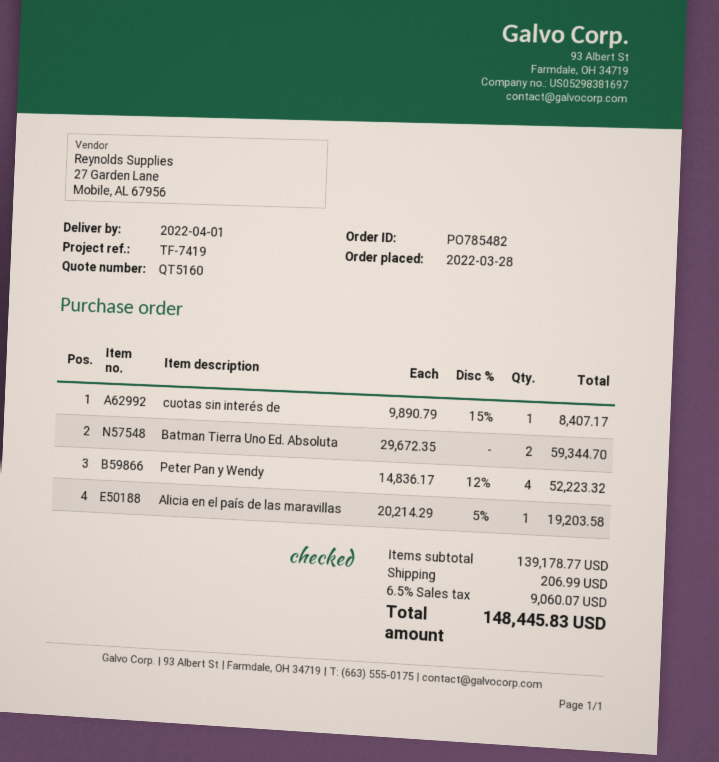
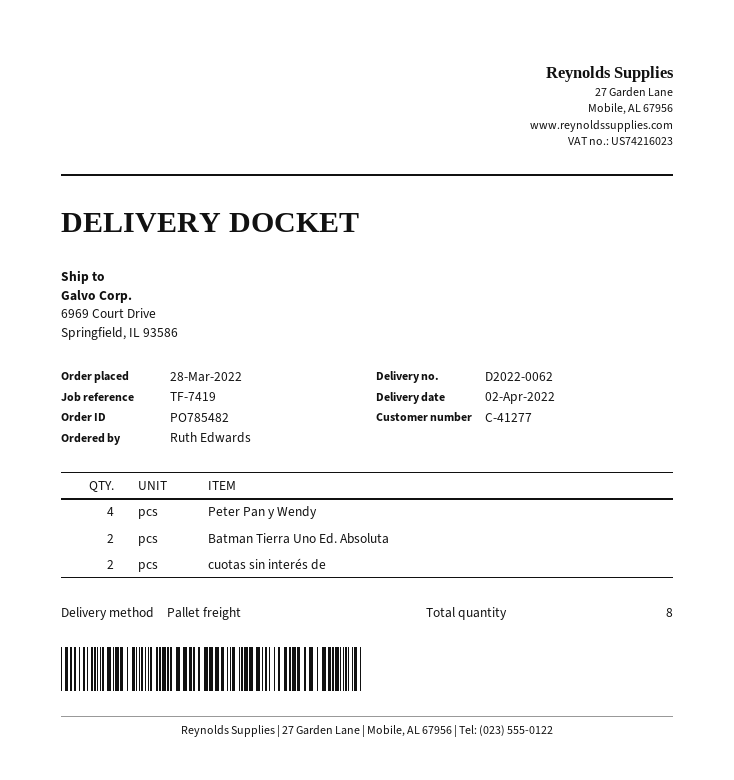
delivery date: 2022-04-01 -> 2022-04-02
cuotas sin interés de: 1 -> 2
Alicia en el país de las maravillas: 1 -> none

